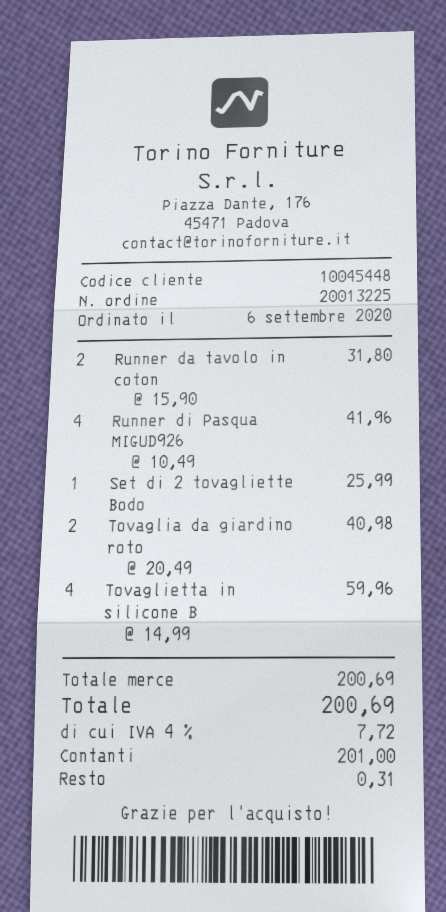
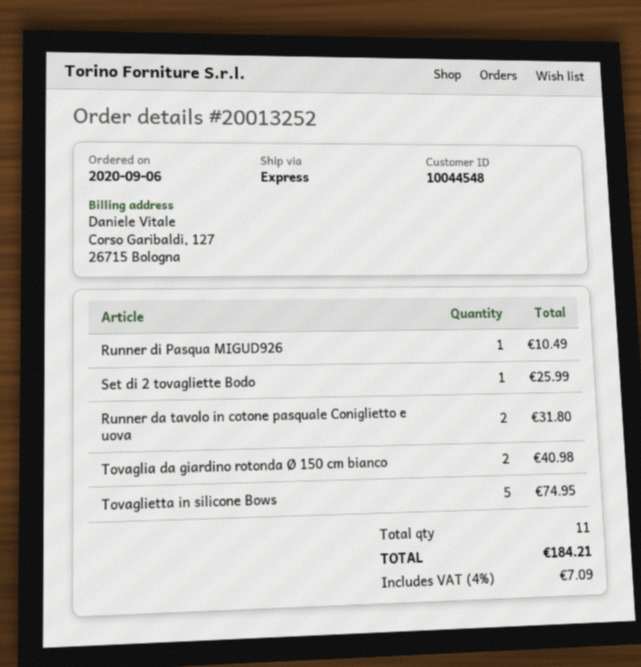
order number: 20013225 -> 20013252
customer number: 10045448 -> 10044548
Runner di Pasqua MIGUD926: 4 for 41.96 -> 1 for 10.49
Tovaglietta in silicone B: 4 for 59.96 -> 5 for 74.95
tax: 4% = 7.72 -> 4% = 7.09
total: 200.69 -> 184.21

